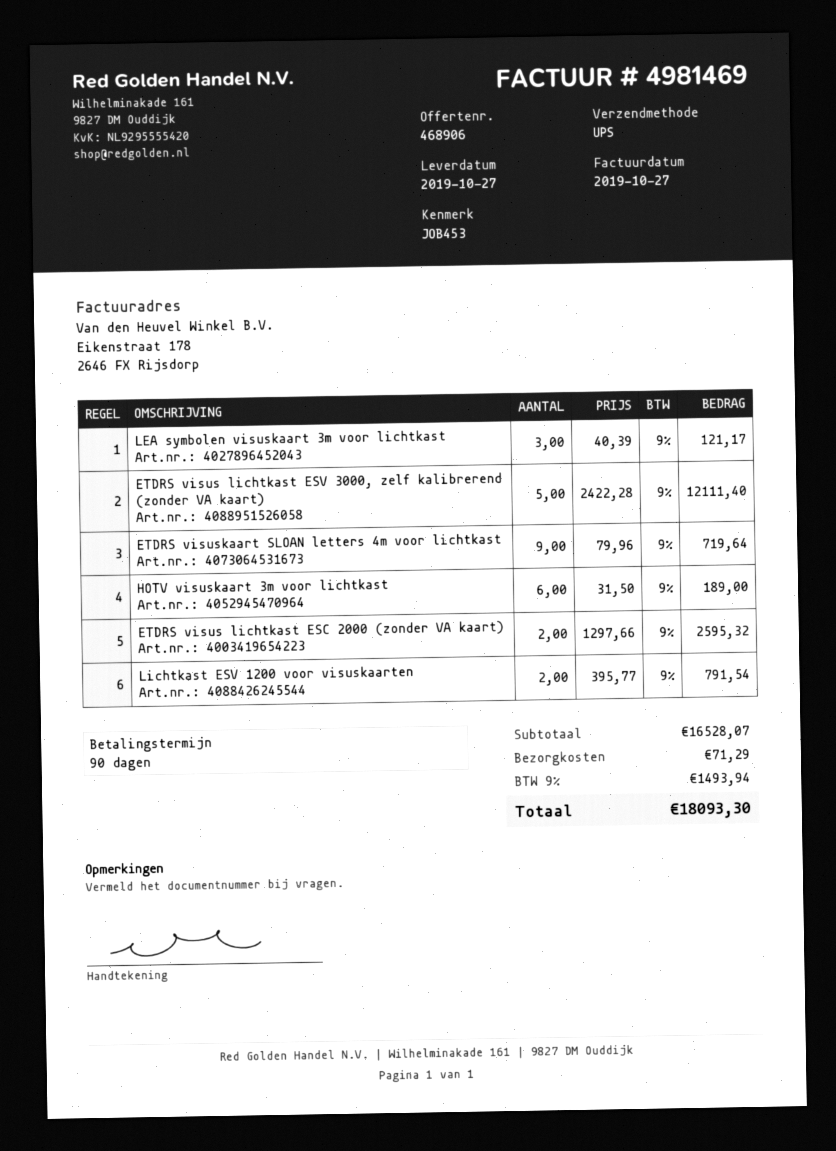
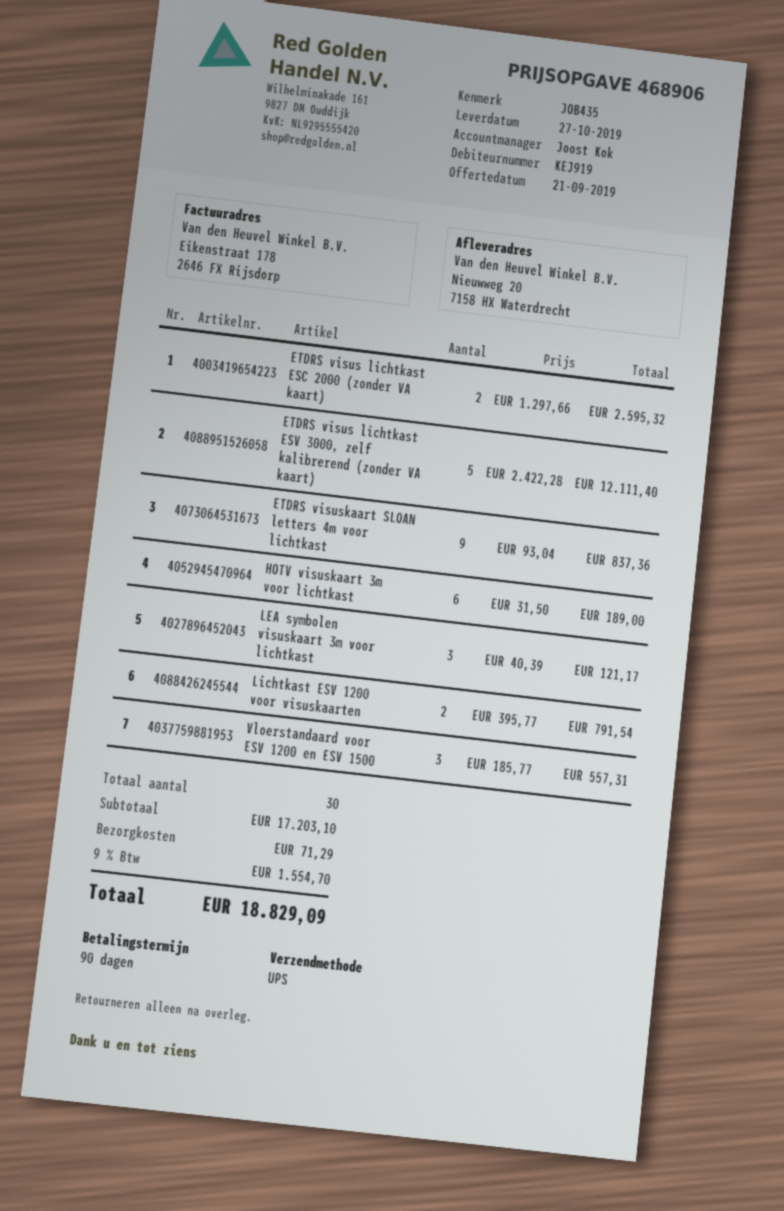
reference: JOB453 -> JOB435
ETDRS visuskaart SLOAN letters 4m voor lichtkast: 9 x 79.96 = 719.64 -> 9 x 93.04 = 837.36
Vloerstandaard voor ESV 1200 en ESV 1500: none -> 3 x 185.77 = 557.31
subtotal: 16528.07 -> 17203.10
tax: 9% = 1493.94 -> 9% = 1554.70
total: 18093.30 -> 18829.09

